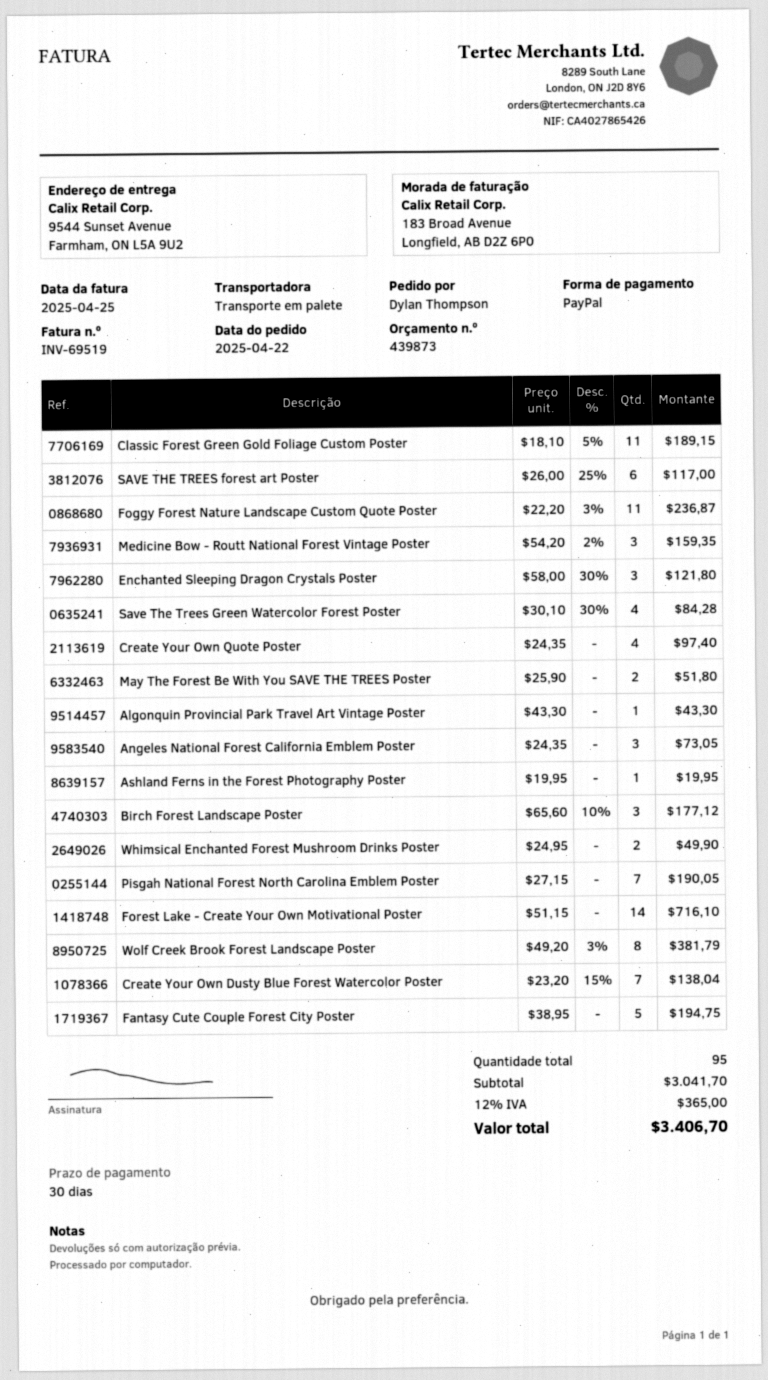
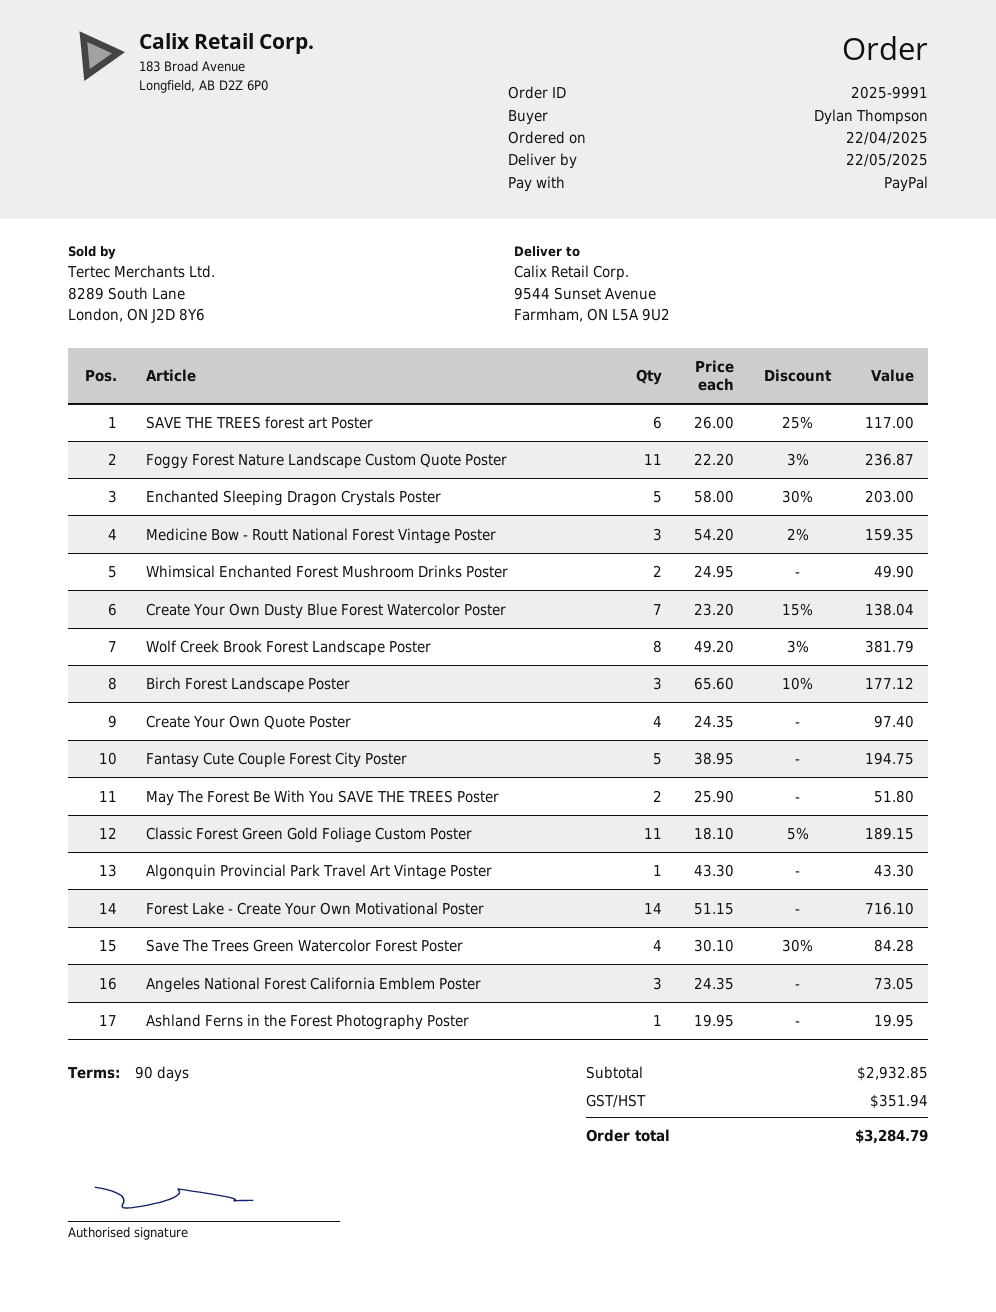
payment terms: 30 days -> 90 days
Enchanted Sleeping Dragon Crystals Poster: 3 x 58.00 - 30% = 121.80 -> 5 x 58.00 - 30% = 203.00
Pisgah National Forest North Carolina Emblem Poster: 7 x 27.15 = 190.05 -> none
subtotal: 3041.70 -> 2932.85
tax: 365.00 -> 351.94
total: 3406.70 -> 3284.79

